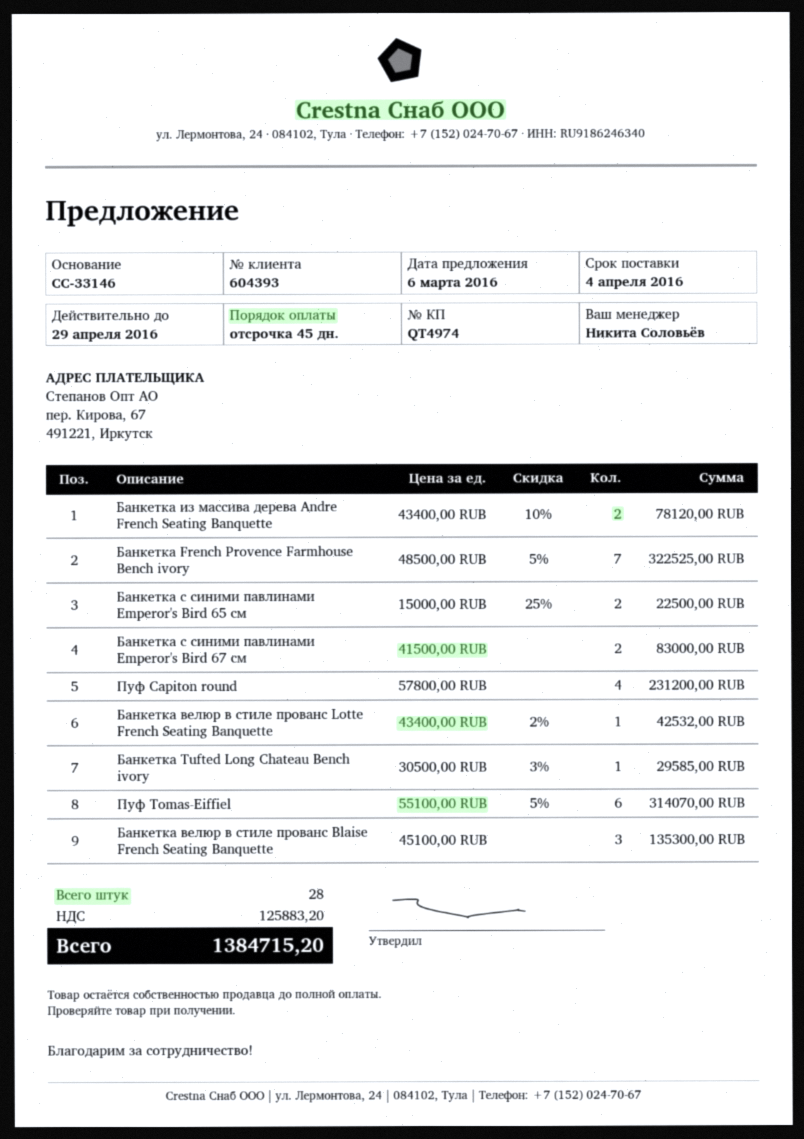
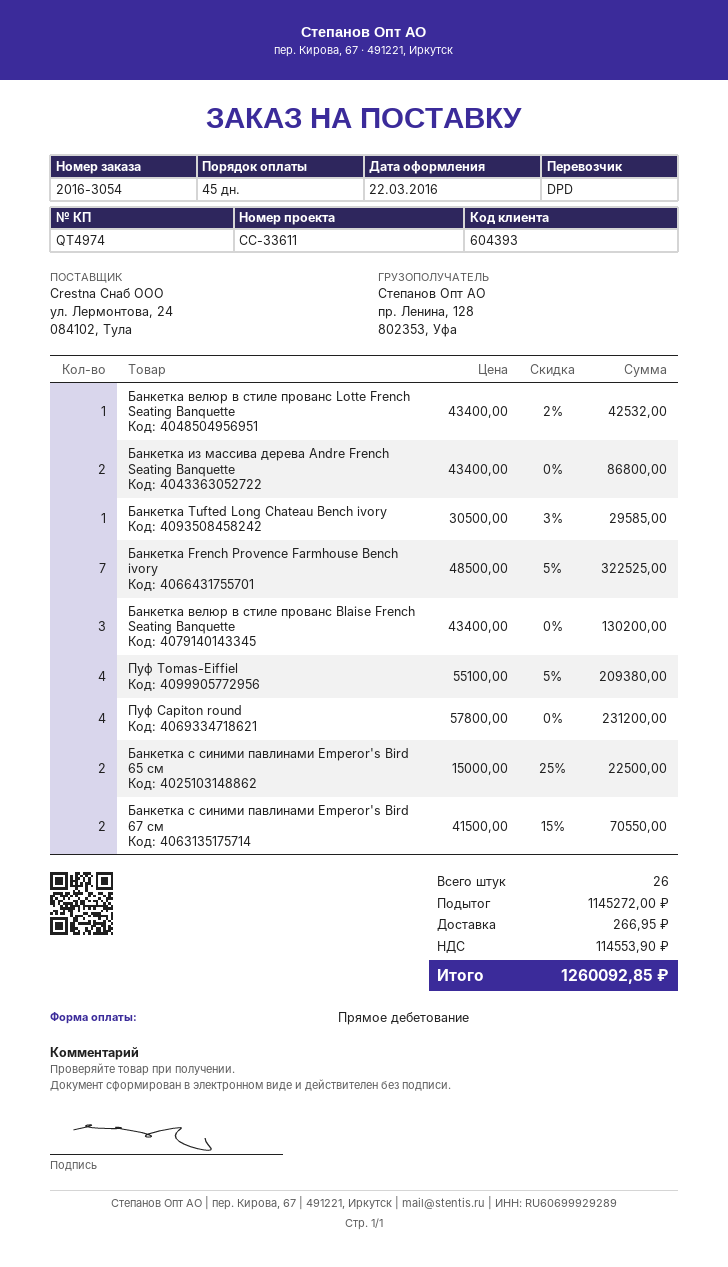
reference: CC-33146 -> CC-33611
Банкетка из массива дерева Andre French Seating Banquette: 2 x 43400.00 - 10% = 78120.00 -> 2 x 43400.00 = 86800.00
Банкетка с синими павлинами Emperor's Bird 67 см: 2 x 41500.00 = 83000.00 -> 2 x 41500.00 - 15% = 70550.00
Пуф Tomas-Eiffiel: 6 x 55100.00 - 5% = 314070.00 -> 4 x 55100.00 - 5% = 209380.00
Банкетка велюр в стиле прованс Blaise French Seating Banquette: 3 x 45100.00 = 135300.00 -> 3 x 43400.00 = 130200.00
total quantity: 28 -> 26
shipping: none -> 266.95
tax: 125883.20 -> 114553.90
total: 1384715.20 -> 1260092.85

